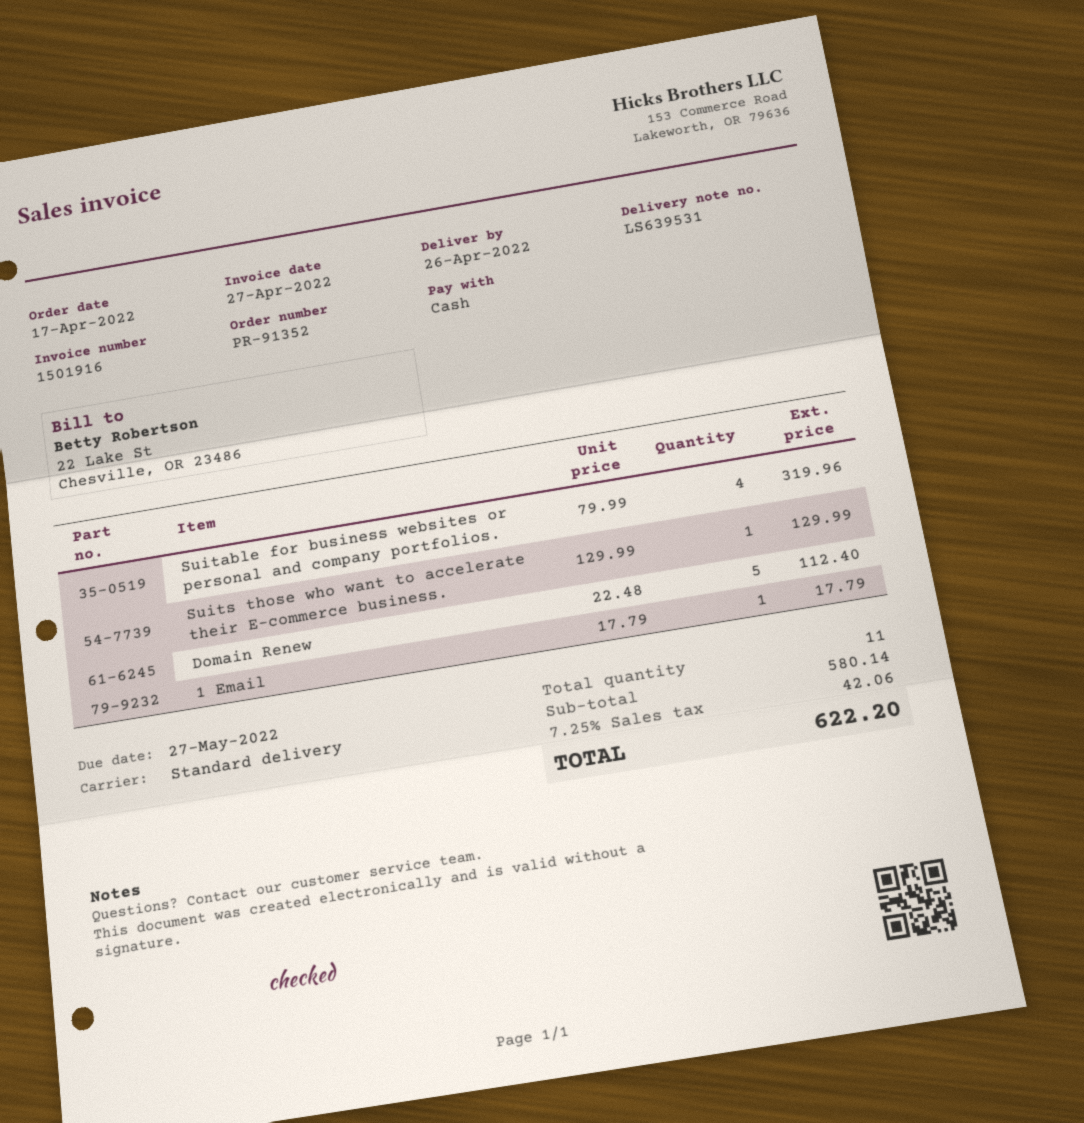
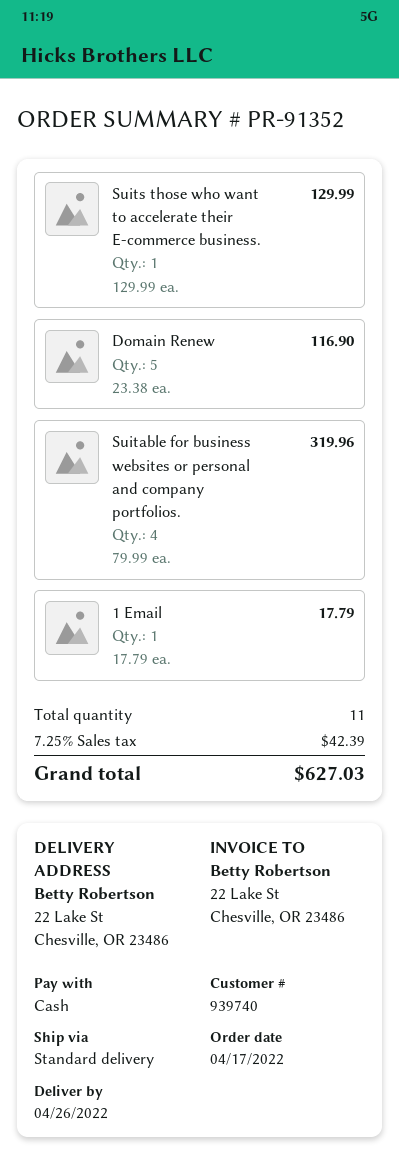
Domain Renew: 5 x 22.48 = 112.40 -> 5 x 23.38 = 116.90
tax: 7.25% = 42.06 -> 7.25% = 42.39
total: 622.20 -> 627.03

